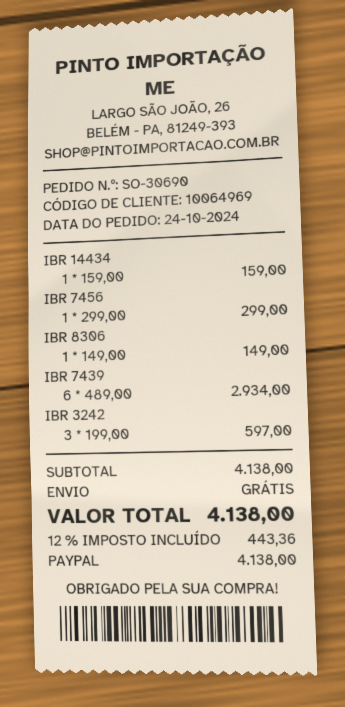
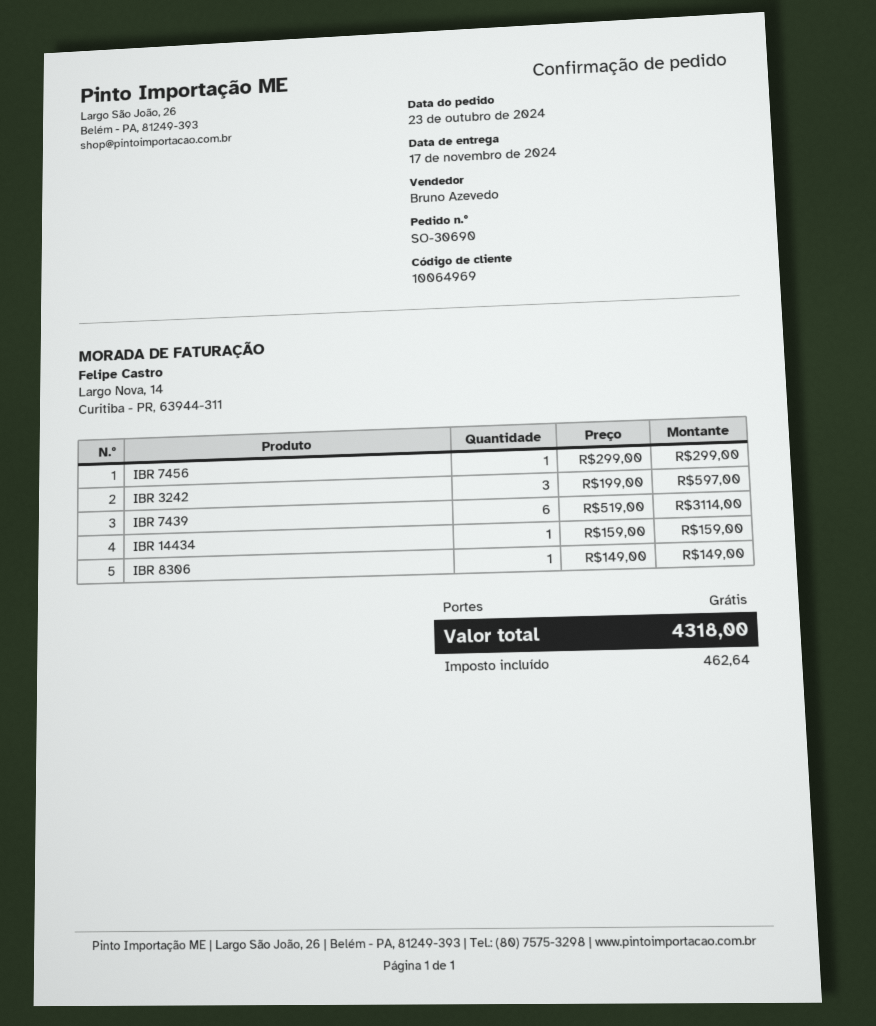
order date: 2024-10-24 -> 2024-10-23
IBR 7439: 6 x 489.00 = 2934.00 -> 6 x 519.00 = 3114.00
tax: 443.36 -> 462.64
total: 4138.00 -> 4318.00

